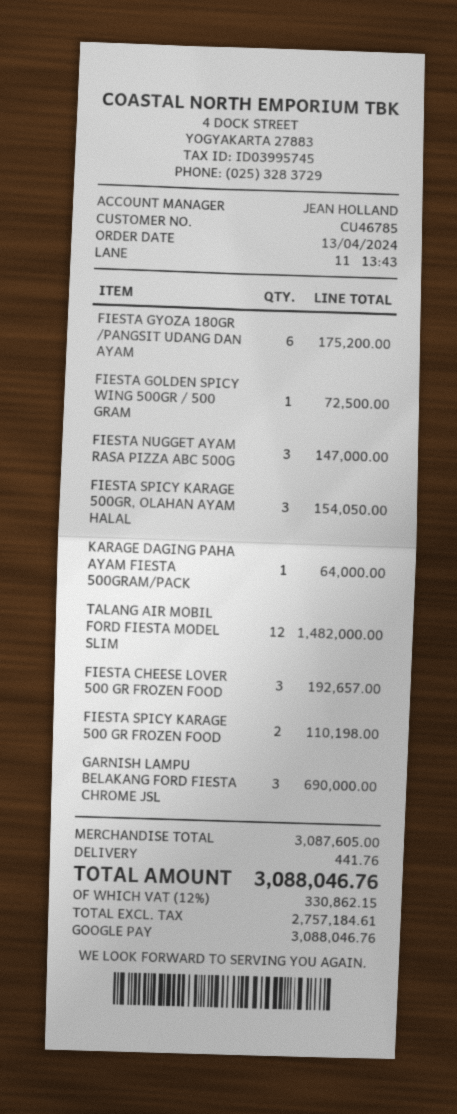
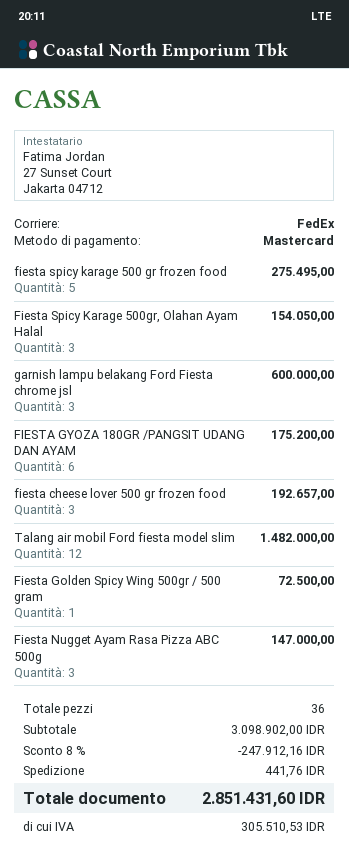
payment method: Google Pay -> Mastercard
KARAGE DAGING PAHA AYAM FIESTA 500GRAM/PACK: 1 for 64000.00 -> none
FIESTA SPICY KARAGE 500 GR FROZEN FOOD: 2 for 110198.00 -> 5 for 275495.00
GARNISH LAMPU BELAKANG FORD FIESTA CHROME JSL: 3 for 690000.00 -> 3 for 600000.00
subtotal: 3087605.00 -> 3098902.00
discount: none -> 8% = 247912.16
tax: 330862.15 -> 305510.53
total: 3088046.76 -> 2851431.60

